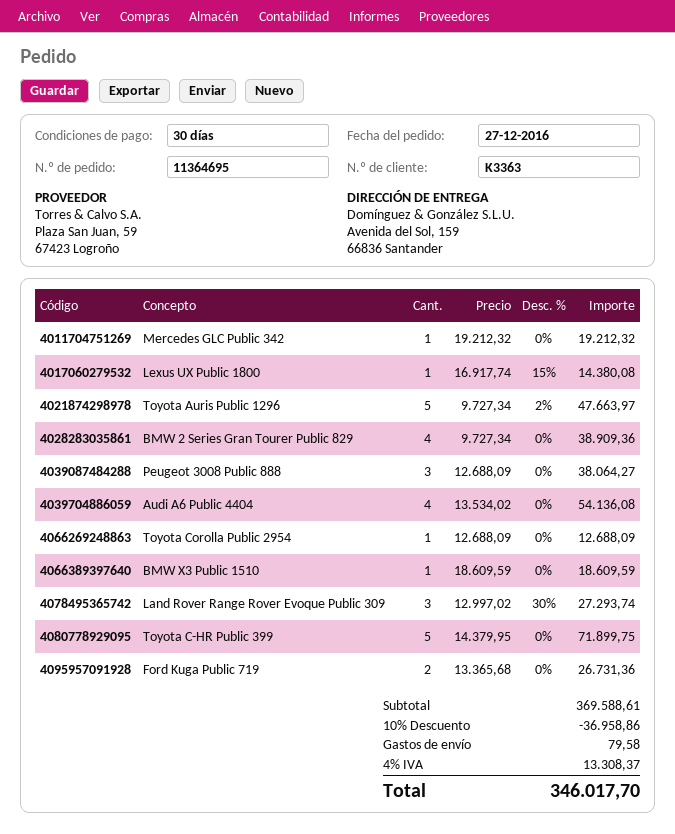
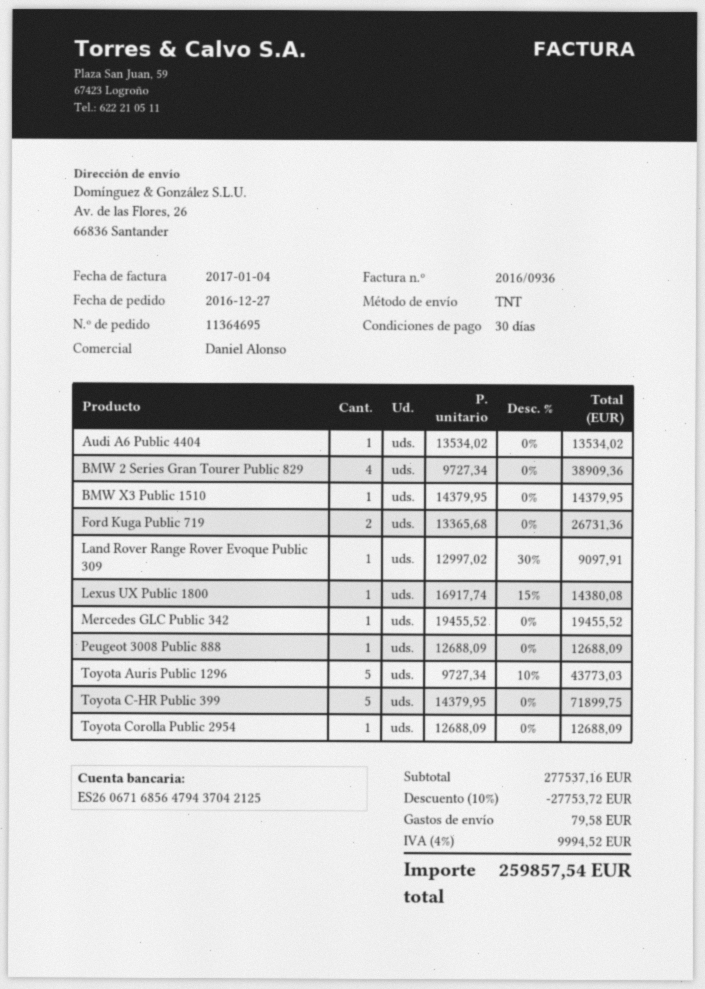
ship to: Avenida del Sol, 159, 66836 Santander -> Av. de las Flores, 26, 66836 Santander
Mercedes GLC Public 342: 1 x 19212.32 = 19212.32 -> 1 x 19455.52 = 19455.52
Toyota Auris Public 1296: 5 x 9727.34 - 2% = 47663.97 -> 5 x 9727.34 - 10% = 43773.03
Peugeot 3008 Public 888: 3 x 12688.09 = 38064.27 -> 1 x 12688.09 = 12688.09
Audi A6 Public 4404: 4 x 13534.02 = 54136.08 -> 1 x 13534.02 = 13534.02
BMW X3 Public 1510: 1 x 18609.59 = 18609.59 -> 1 x 14379.95 = 14379.95
Land Rover Range Rover Evoque Public 309: 3 x 12997.02 - 30% = 27293.74 -> 1 x 12997.02 - 30% = 9097.91
subtotal: 369588.61 -> 277537.16
discount: 10% = 36958.86 -> 10% = 27753.72
tax: 4% = 13308.37 -> 4% = 9994.52
total: 346017.70 -> 259857.54

